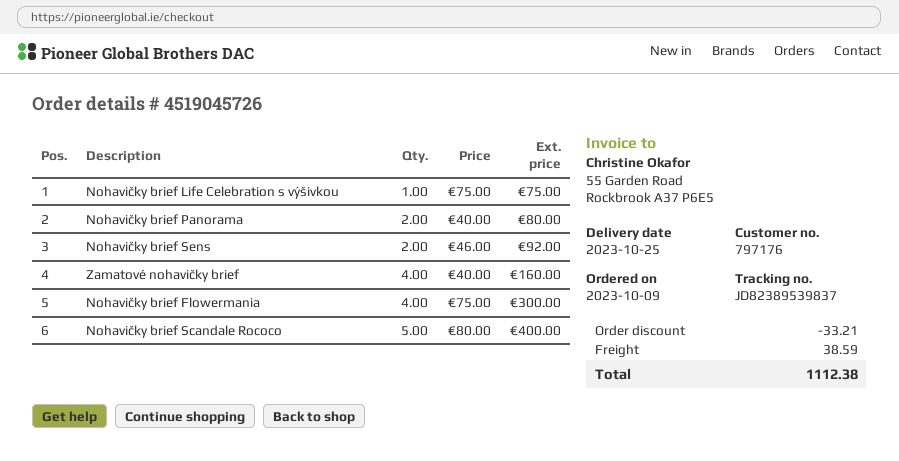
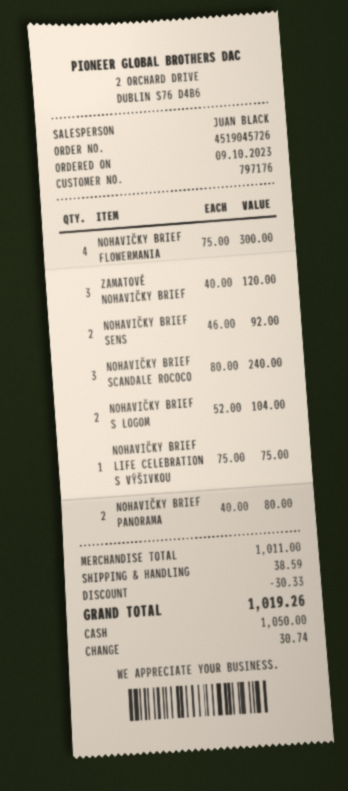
Zamatové nohavičky brief: 4 x 40.00 = 160.00 -> 3 x 40.00 = 120.00
Nohavičky brief Scandale Rococo: 5 x 80.00 = 400.00 -> 3 x 80.00 = 240.00
NOHAVIČKY BRIEF S LOGOM: none -> 2 x 52.00 = 104.00
discount: 33.21 -> 30.33
total: 1112.38 -> 1019.26

